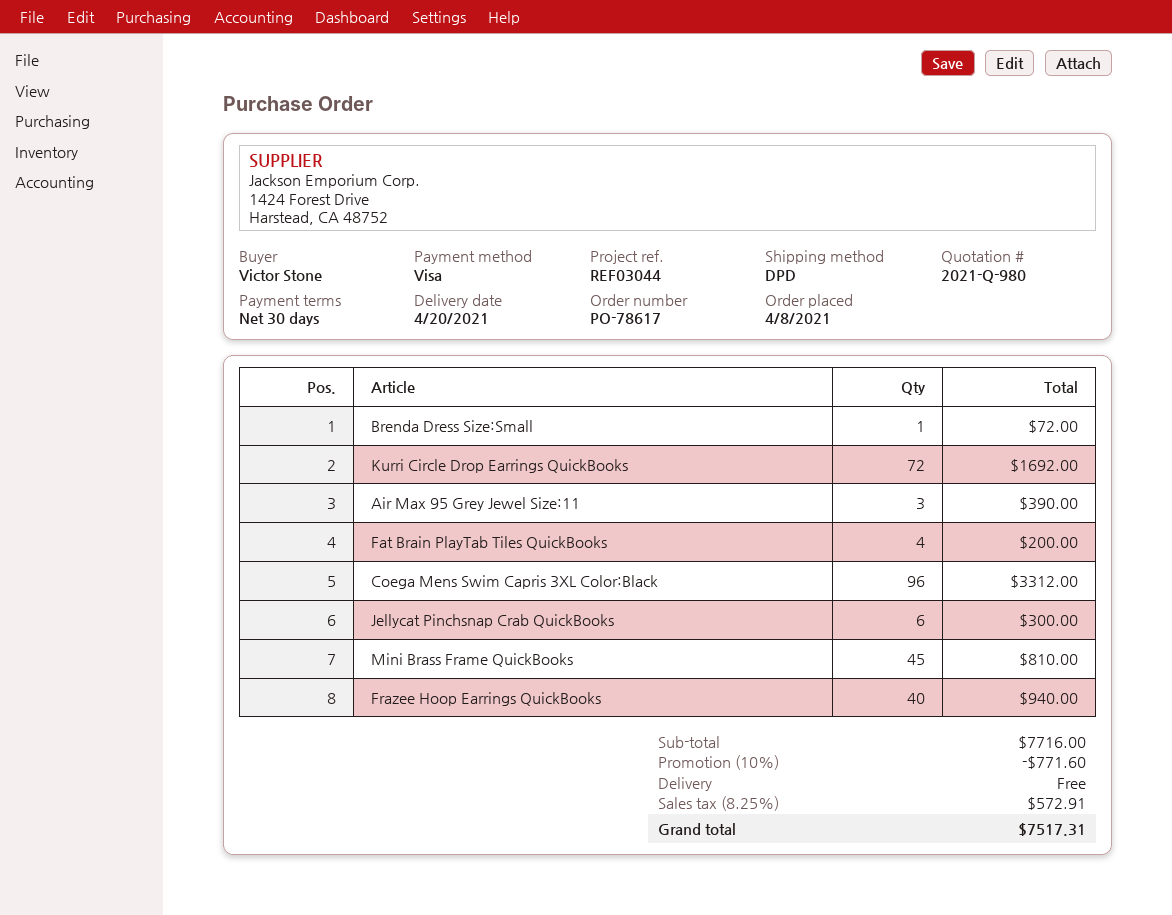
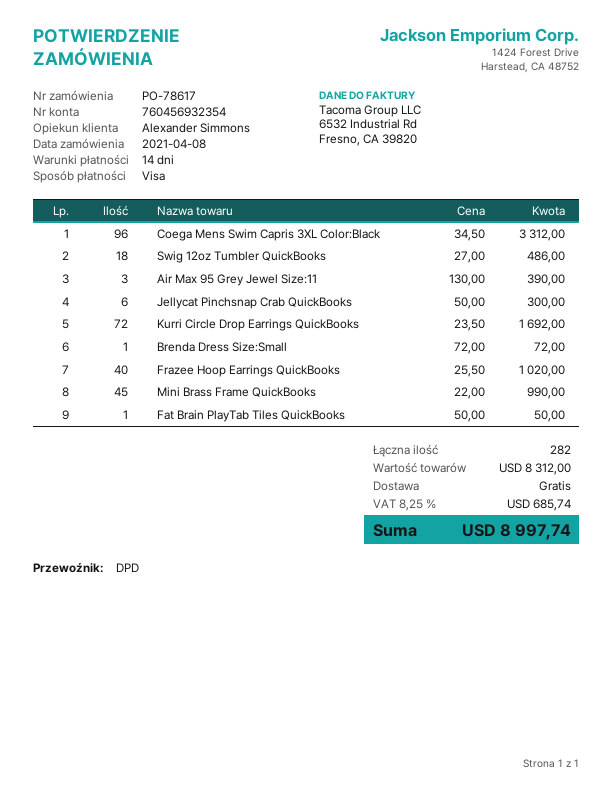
payment terms: 30 days -> 14 days
Fat Brain PlayTab Tiles QuickBooks: 4 for 200.00 -> 1 for 50.00
Mini Brass Frame QuickBooks: 45 for 810.00 -> 45 for 990.00
Frazee Hoop Earrings QuickBooks: 40 for 940.00 -> 40 for 1020.00
Swig 12oz Tumbler QuickBooks: none -> 18 for 486.00
subtotal: 7716.00 -> 8312.00
discount: 10% = 771.60 -> none
tax: 8.25% = 572.91 -> 8.25% = 685.74
total: 7517.31 -> 8997.74

